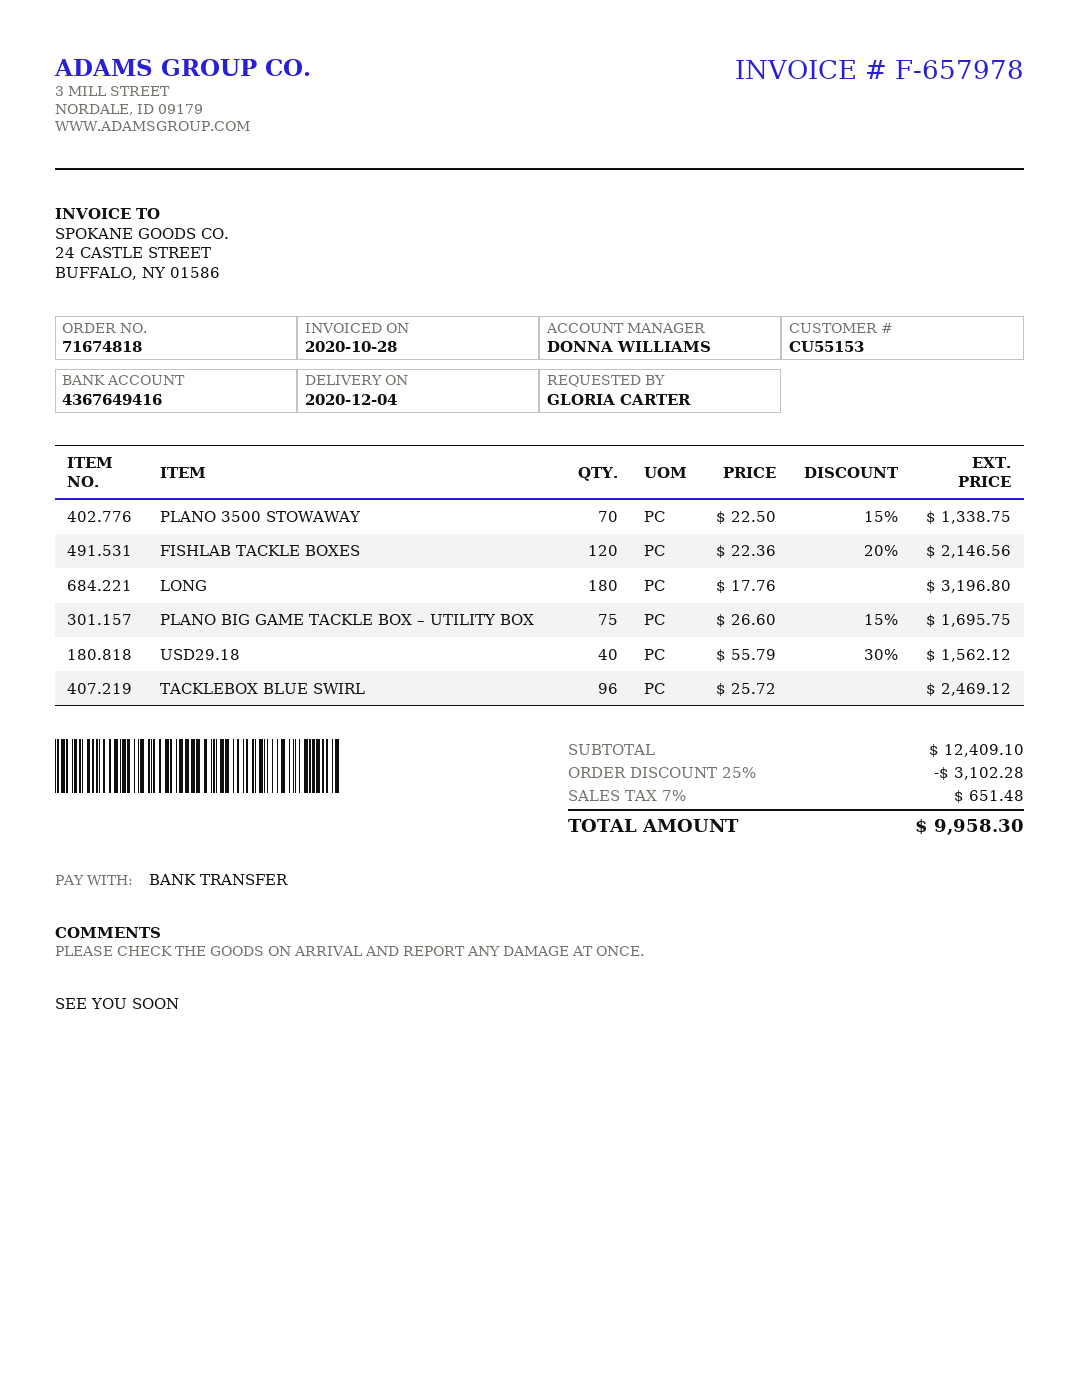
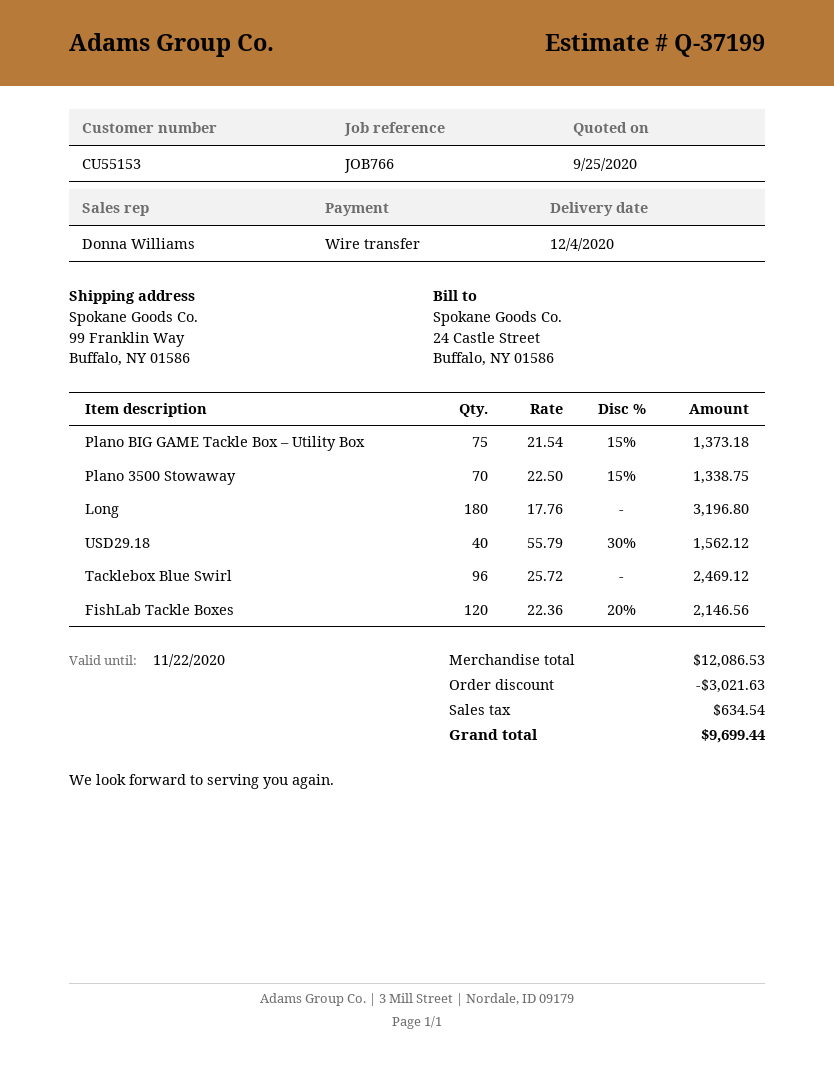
PLANO BIG GAME TACKLE BOX – UTILITY BOX: 75 x 26.60 - 15% = 1695.75 -> 75 x 21.54 - 15% = 1373.18
subtotal: 12409.10 -> 12086.53
discount: 3102.28 -> 3021.63
tax: 651.48 -> 634.54
total: 9958.30 -> 9699.44

